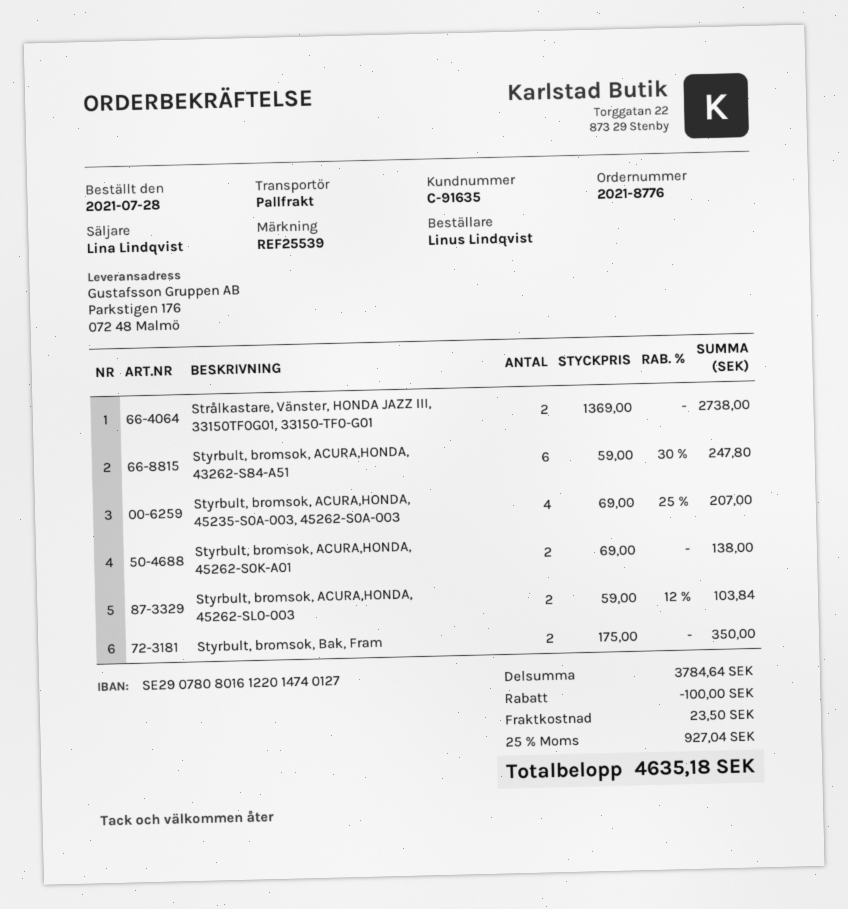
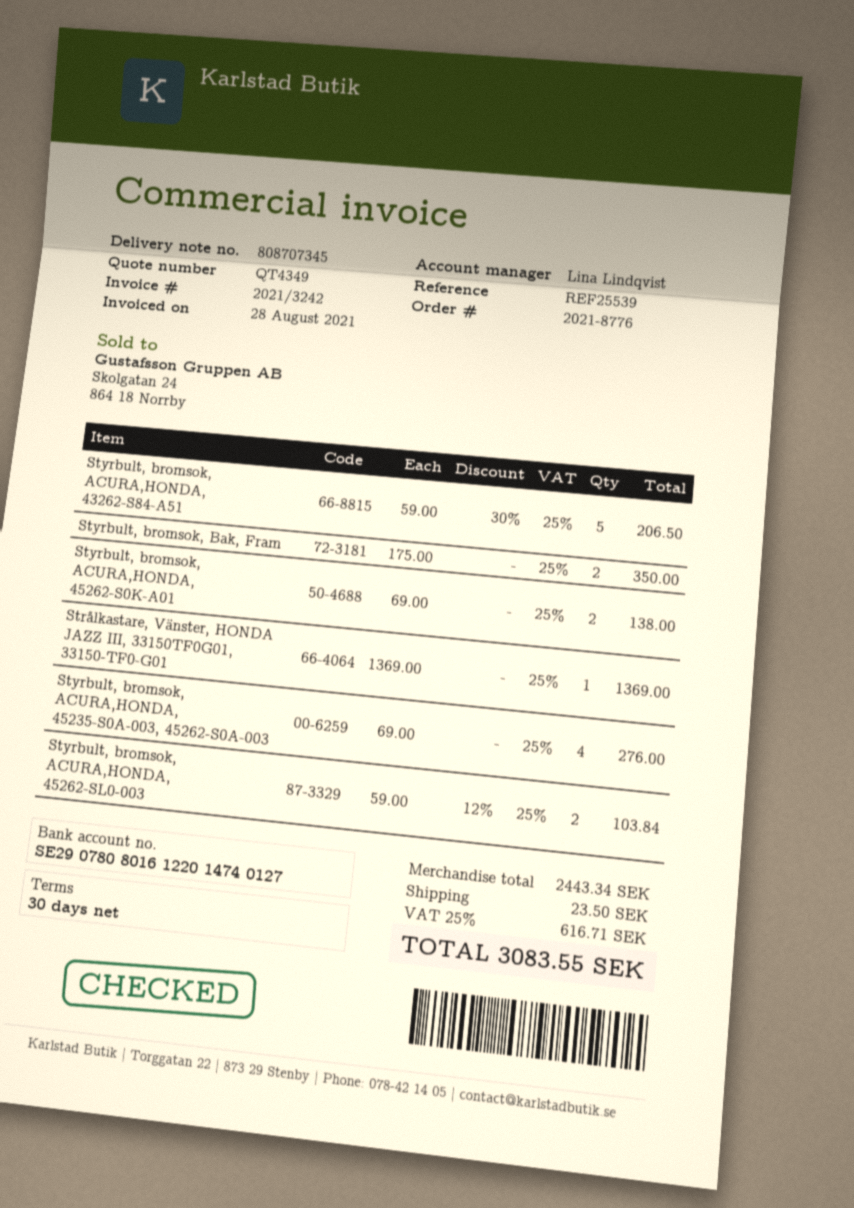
Strålkastare, Vänster, HONDA JAZZ III, 33150TF0G01, 33150-TF0-G01: 2 x 1369.00 = 2738.00 -> 1 x 1369.00 = 1369.00
Styrbult, bromsok, ACURA,HONDA, 43262-S84-A51: 6 x 59.00 - 30% = 247.80 -> 5 x 59.00 - 30% = 206.50
Styrbult, bromsok, ACURA,HONDA, 45235-S0A-003, 45262-S0A-003: 4 x 69.00 - 25% = 207.00 -> 4 x 69.00 = 276.00
subtotal: 3784.64 -> 2443.34
discount: 100.00 -> none
tax: 25% = 927.04 -> 25% = 616.71
total: 4635.18 -> 3083.55

